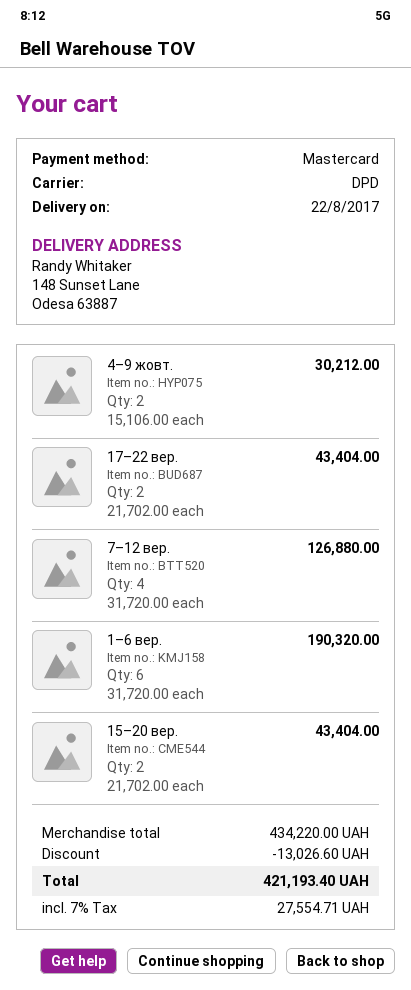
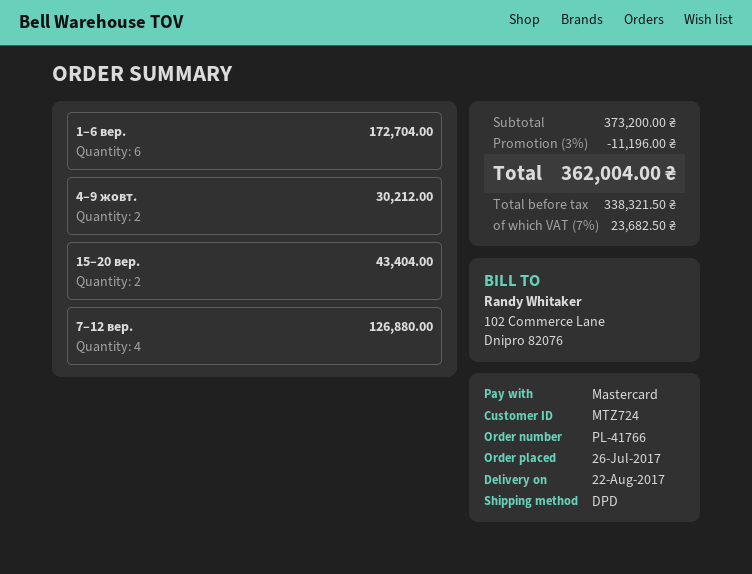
17–22 вер.: 2 for 43404.00 -> none
1–6 вер.: 6 for 190320.00 -> 6 for 172704.00
subtotal: 434220.00 -> 373200.00
discount: 13026.60 -> 11196.00
tax: 7% = 27554.71 -> 7% = 23682.50
total: 421193.40 -> 362004.00

